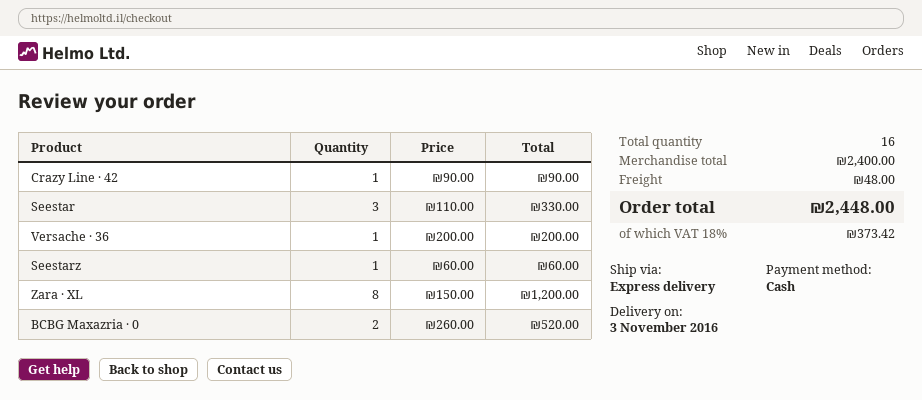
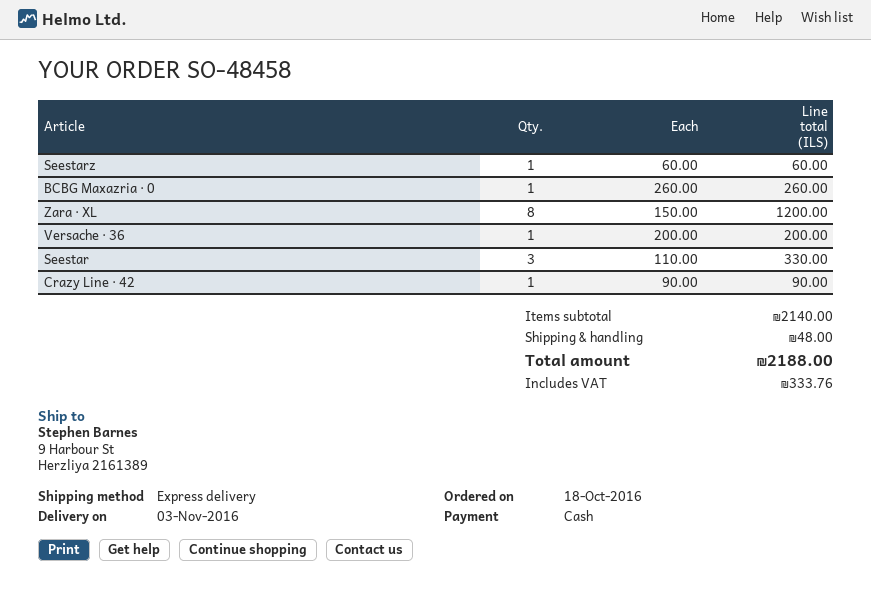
BCBG Maxazria · 0: 2 x 260.00 = 520.00 -> 1 x 260.00 = 260.00
subtotal: 2400.00 -> 2140.00
tax: 373.42 -> 333.76
total: 2448.00 -> 2188.00

